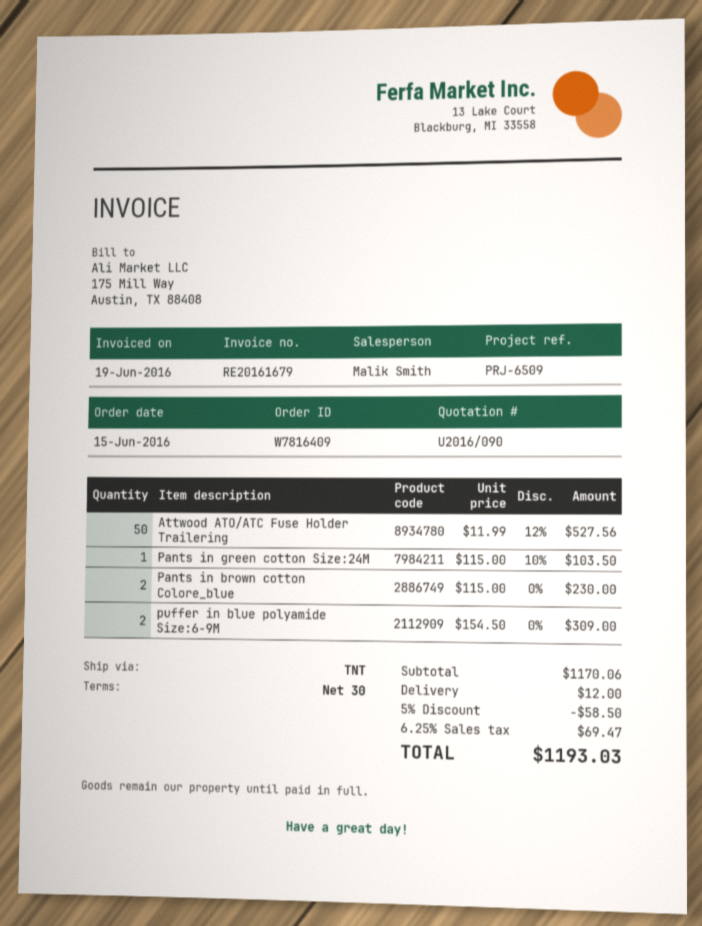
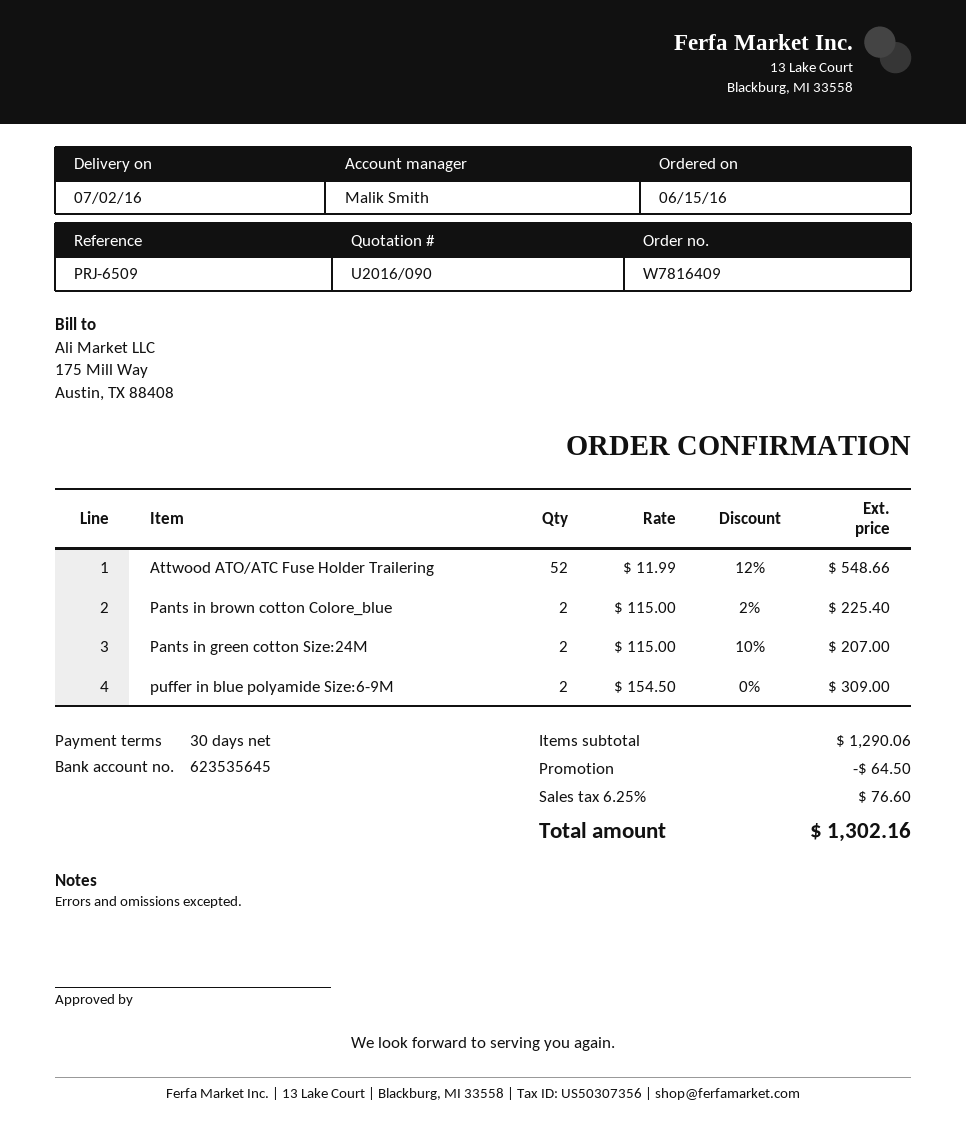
Attwood ATO/ATC Fuse Holder Trailering: 50 x 11.99 - 12% = 527.56 -> 52 x 11.99 - 12% = 548.66
Pants in green cotton Size:24M: 1 x 115.00 - 10% = 103.50 -> 2 x 115.00 - 10% = 207.00
Pants in brown cotton Colore_blue: 2 x 115.00 = 230.00 -> 2 x 115.00 - 2% = 225.40
subtotal: 1170.06 -> 1290.06
discount: 58.50 -> 64.50
shipping: 12.00 -> none
tax: 6.25% = 69.47 -> 6.25% = 76.60
total: 1193.03 -> 1302.16

